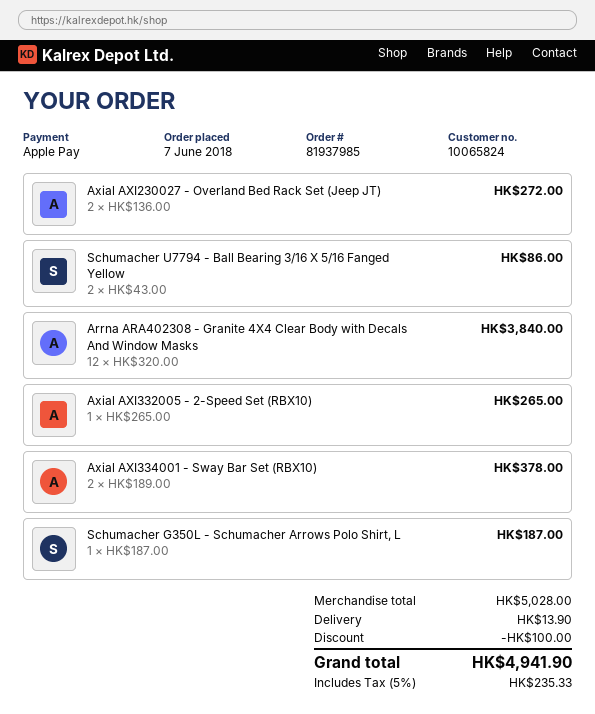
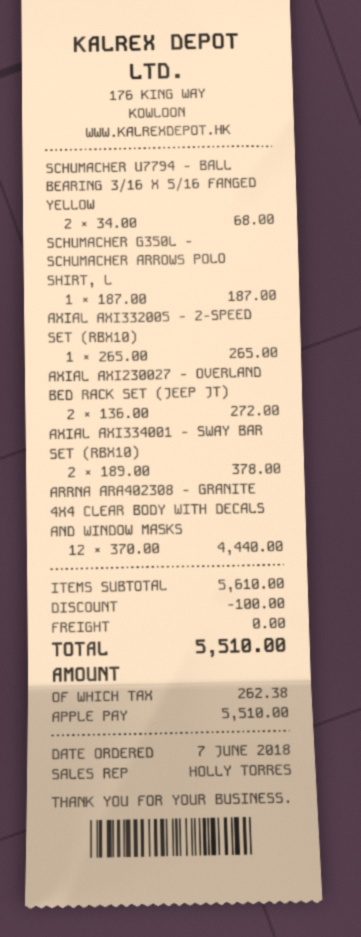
Schumacher U7794 - Ball Bearing 3/16 X 5/16 Fanged Yellow: 2 x 43.00 = 86.00 -> 2 x 34.00 = 68.00
Arrna ARA402308 - Granite 4X4 Clear Body with Decals And Window Masks: 12 x 320.00 = 3840.00 -> 12 x 370.00 = 4440.00
subtotal: 5028.00 -> 5610.00
shipping: 13.90 -> 0.00
tax: 235.33 -> 262.38
total: 4941.90 -> 5510.00

